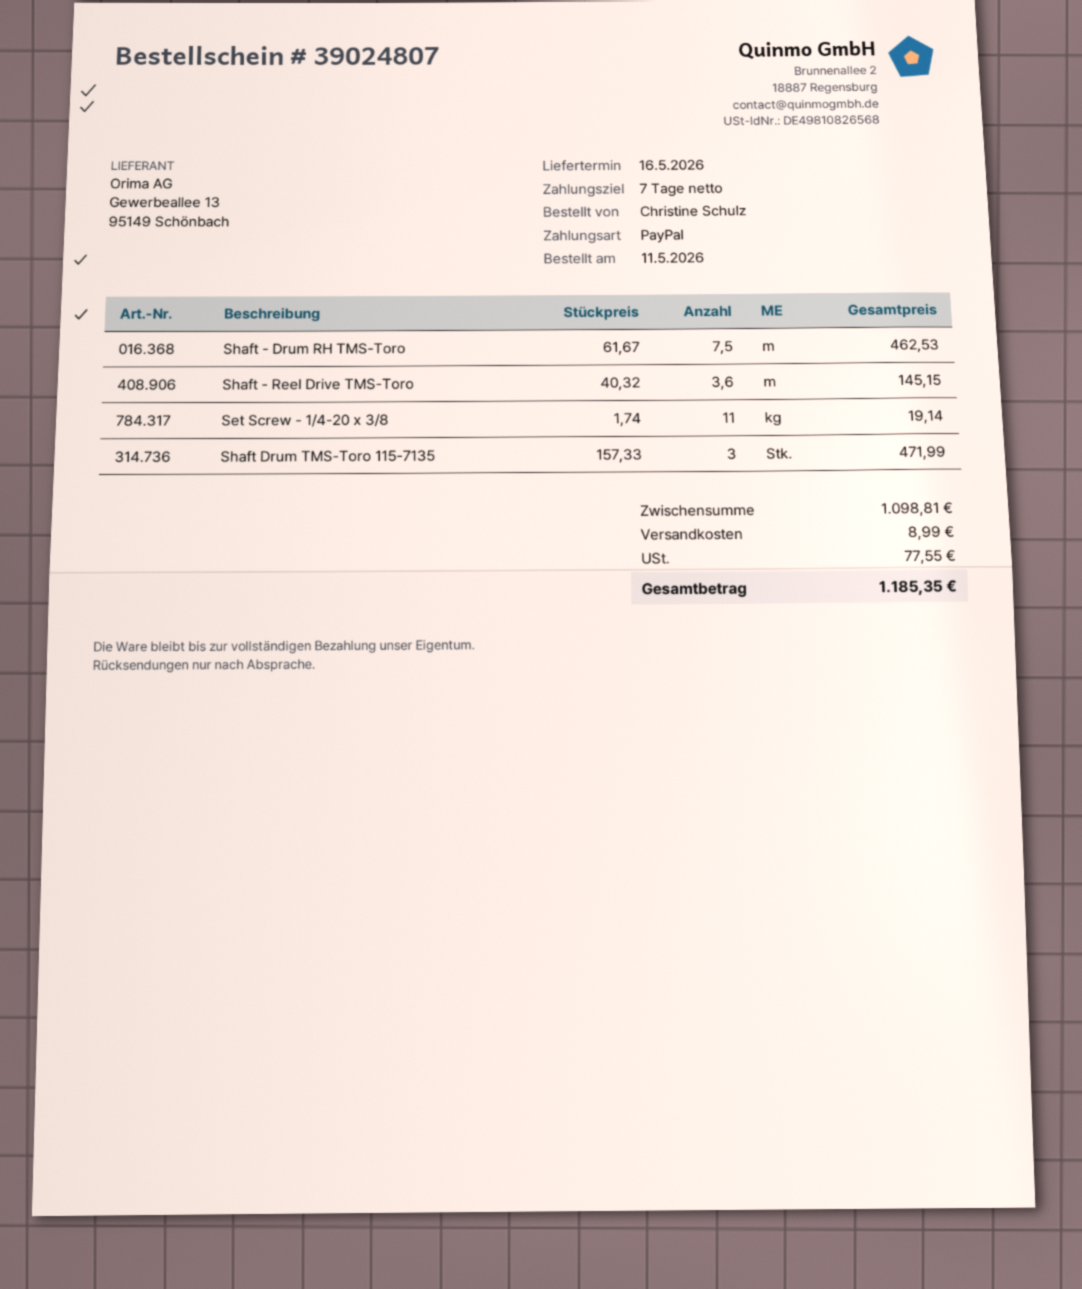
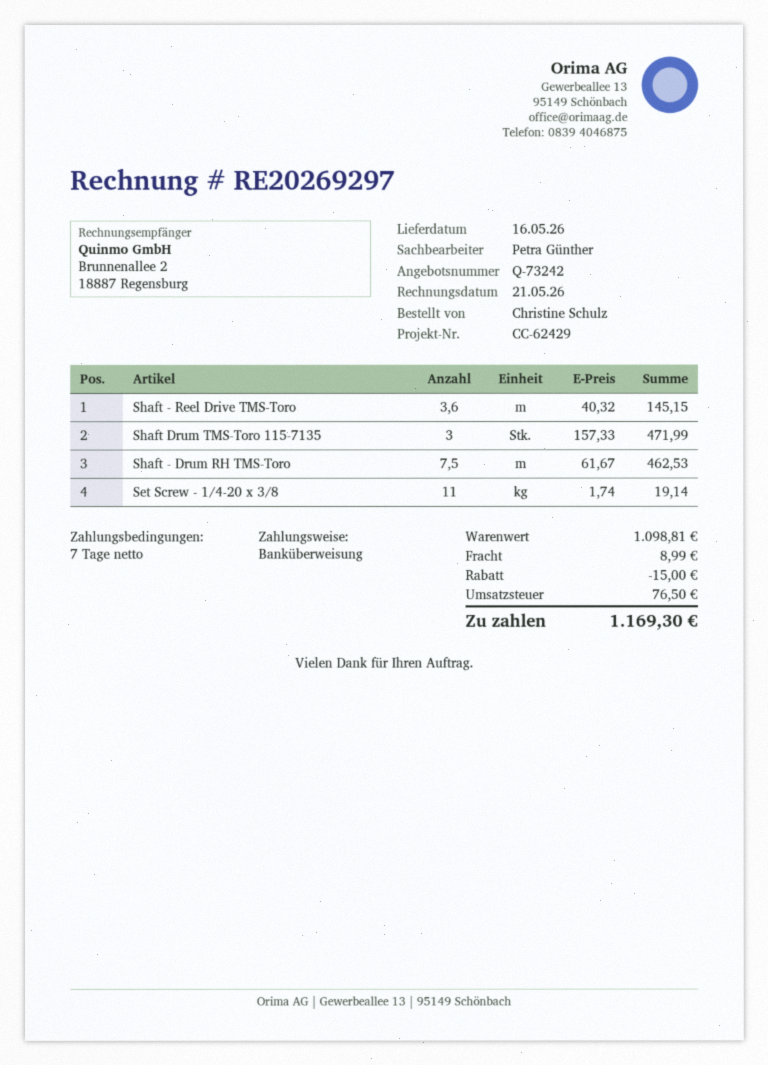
payment method: PayPal -> bank transfer
discount: none -> 15.00
tax: 77.55 -> 76.50
total: 1185.35 -> 1169.30

